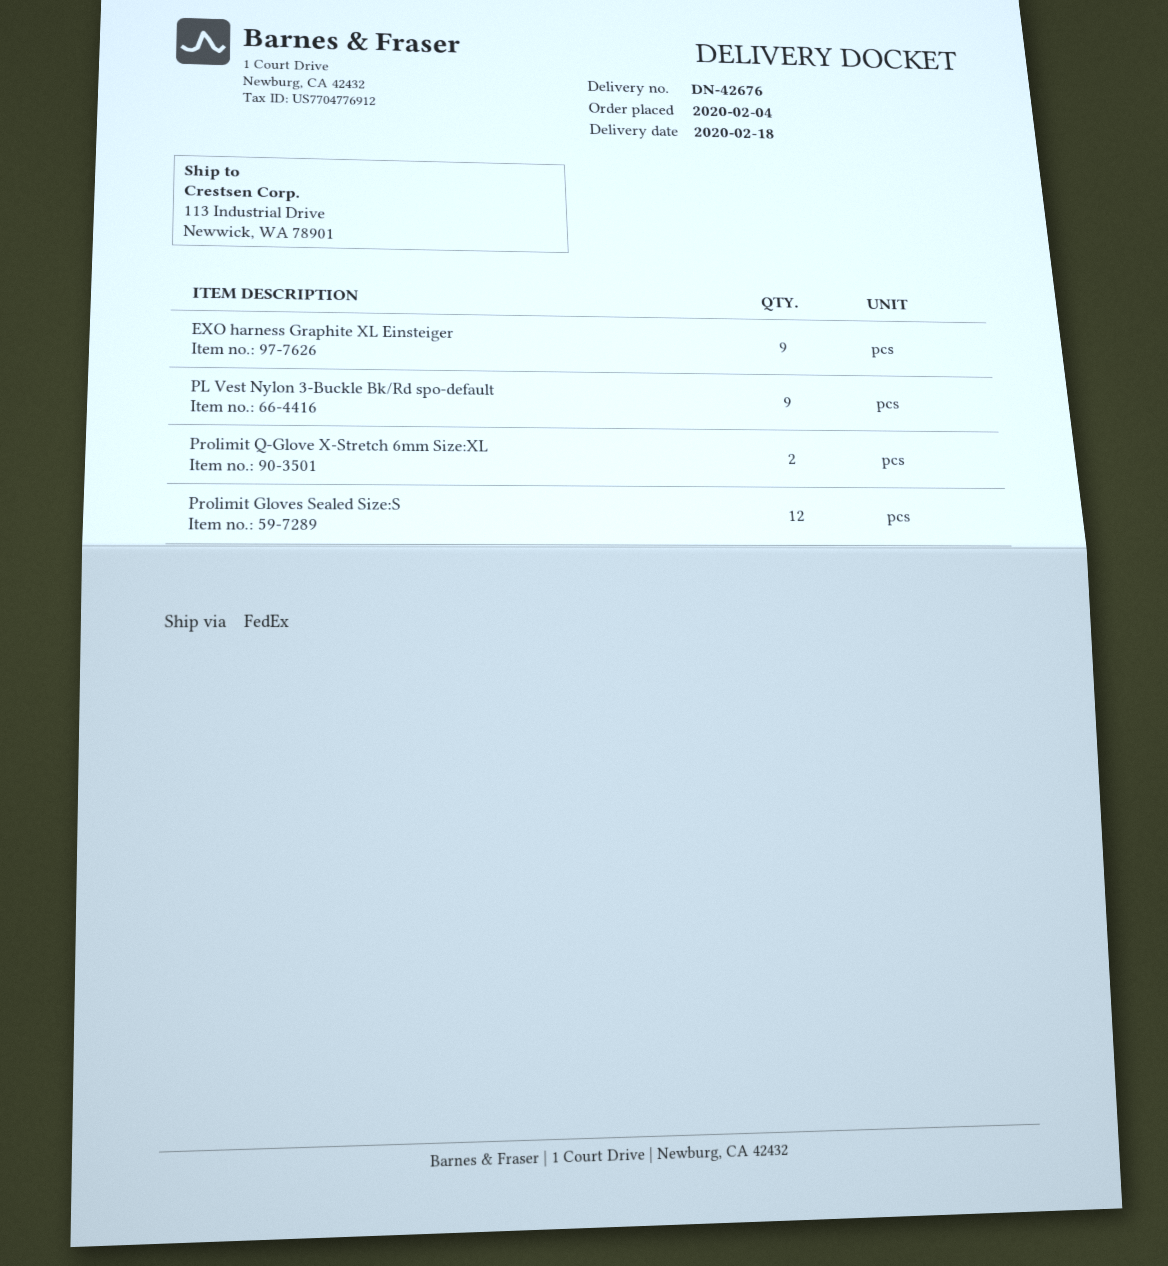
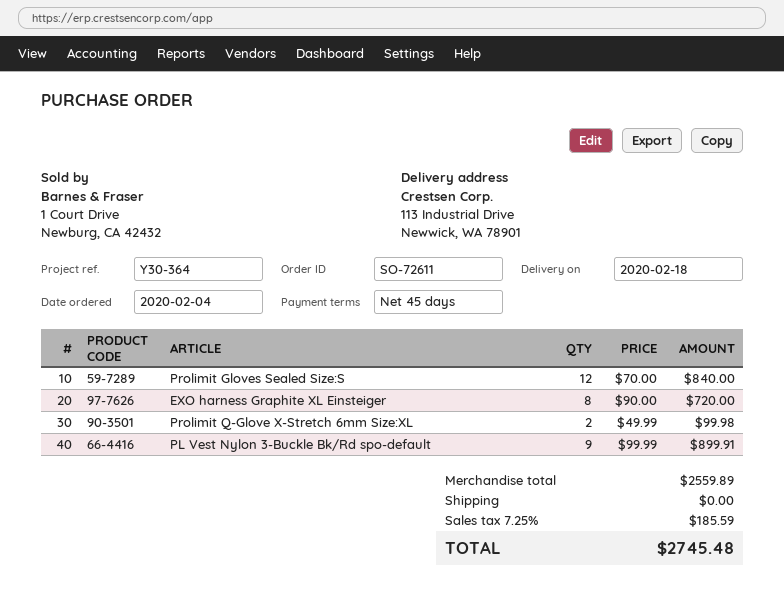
EXO harness Graphite XL Einsteiger: 9 -> 8

